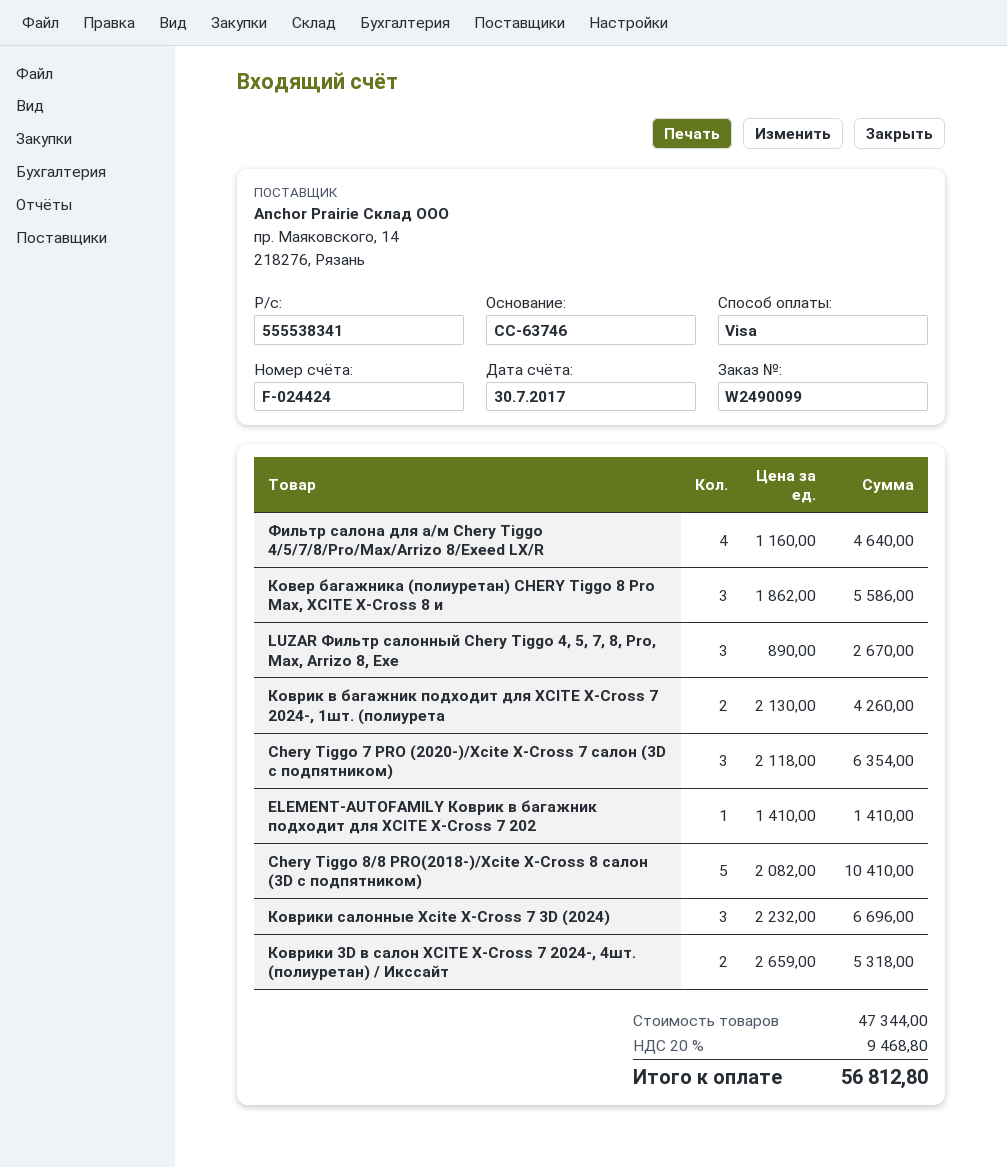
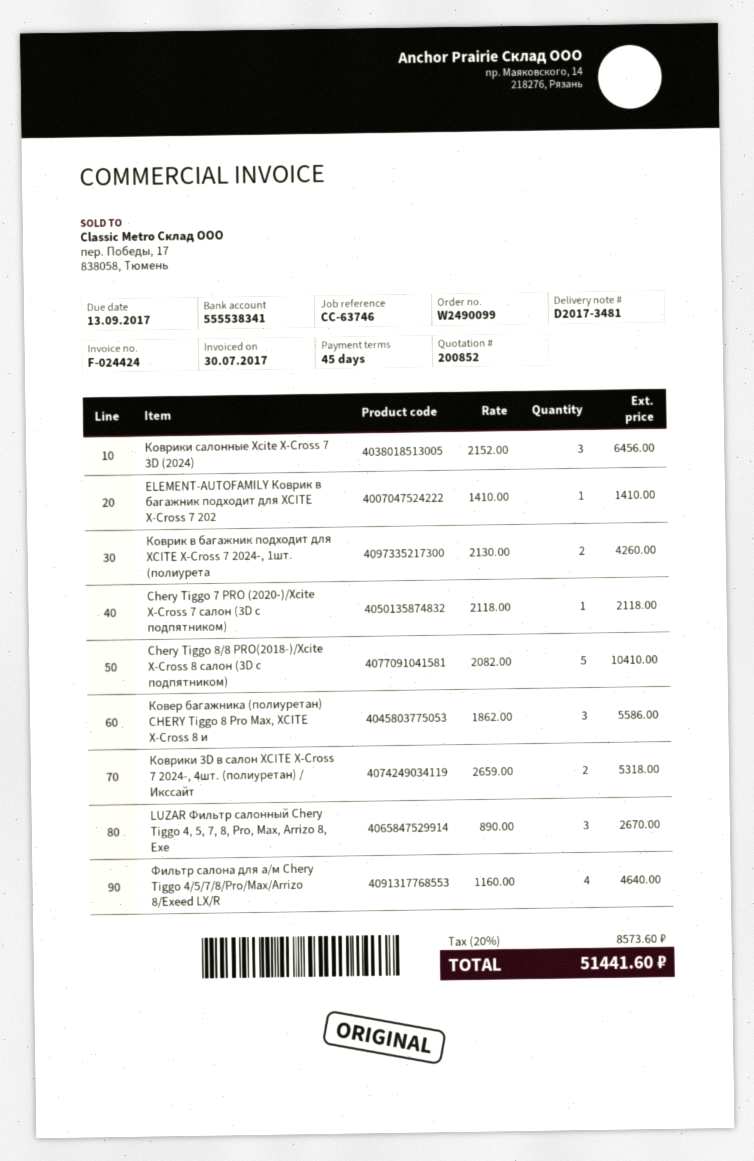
Chery Tiggo 7 PRO (2020-)/Xcite X-Cross 7 салон (3D с подпятником): 3 x 2118.00 = 6354.00 -> 1 x 2118.00 = 2118.00
Коврики салонные Xcite X-Cross 7 3D (2024): 3 x 2232.00 = 6696.00 -> 3 x 2152.00 = 6456.00
tax: 20% = 9468.80 -> 20% = 8573.60
total: 56812.80 -> 51441.60

